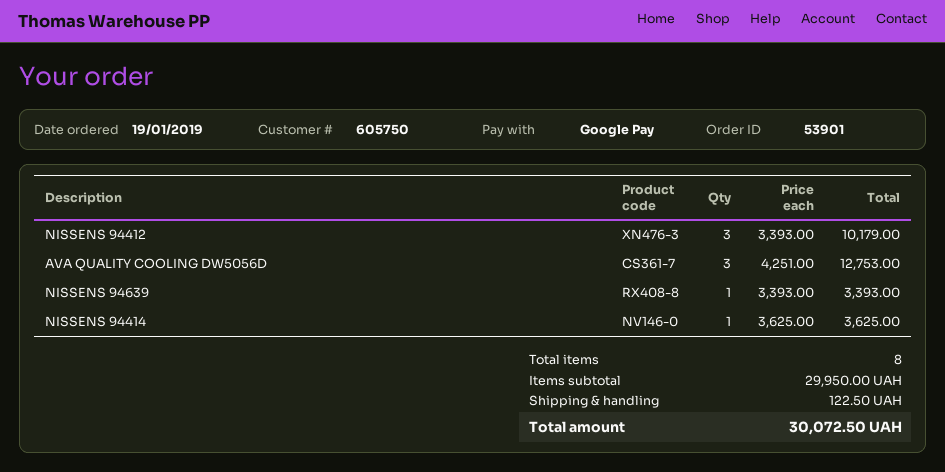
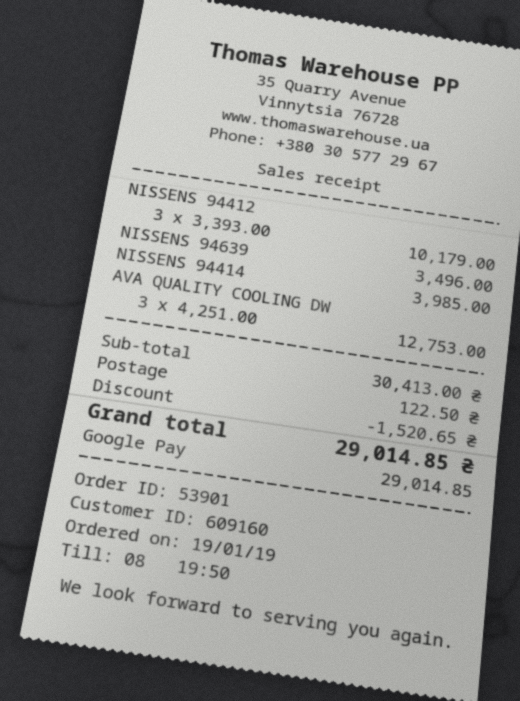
customer number: 605750 -> 609160
NISSENS 94639: 1 x 3393.00 = 3393.00 -> 1 x 3496.00 = 3496.00
NISSENS 94414: 1 x 3625.00 = 3625.00 -> 1 x 3985.00 = 3985.00
subtotal: 29950.00 -> 30413.00
discount: none -> 1520.65
total: 30072.50 -> 29014.85

